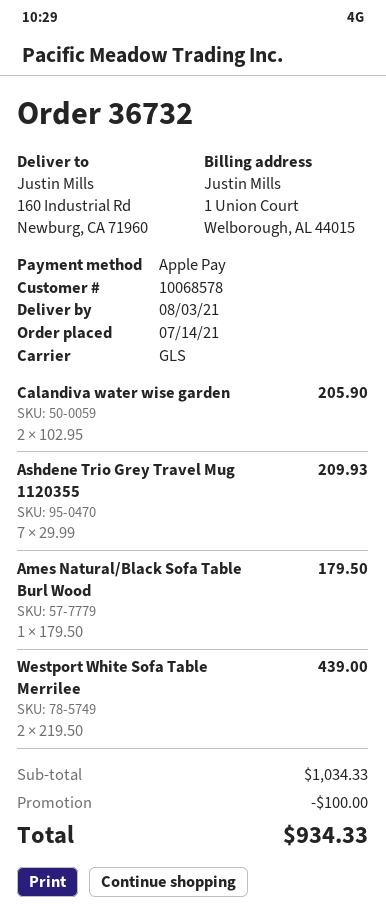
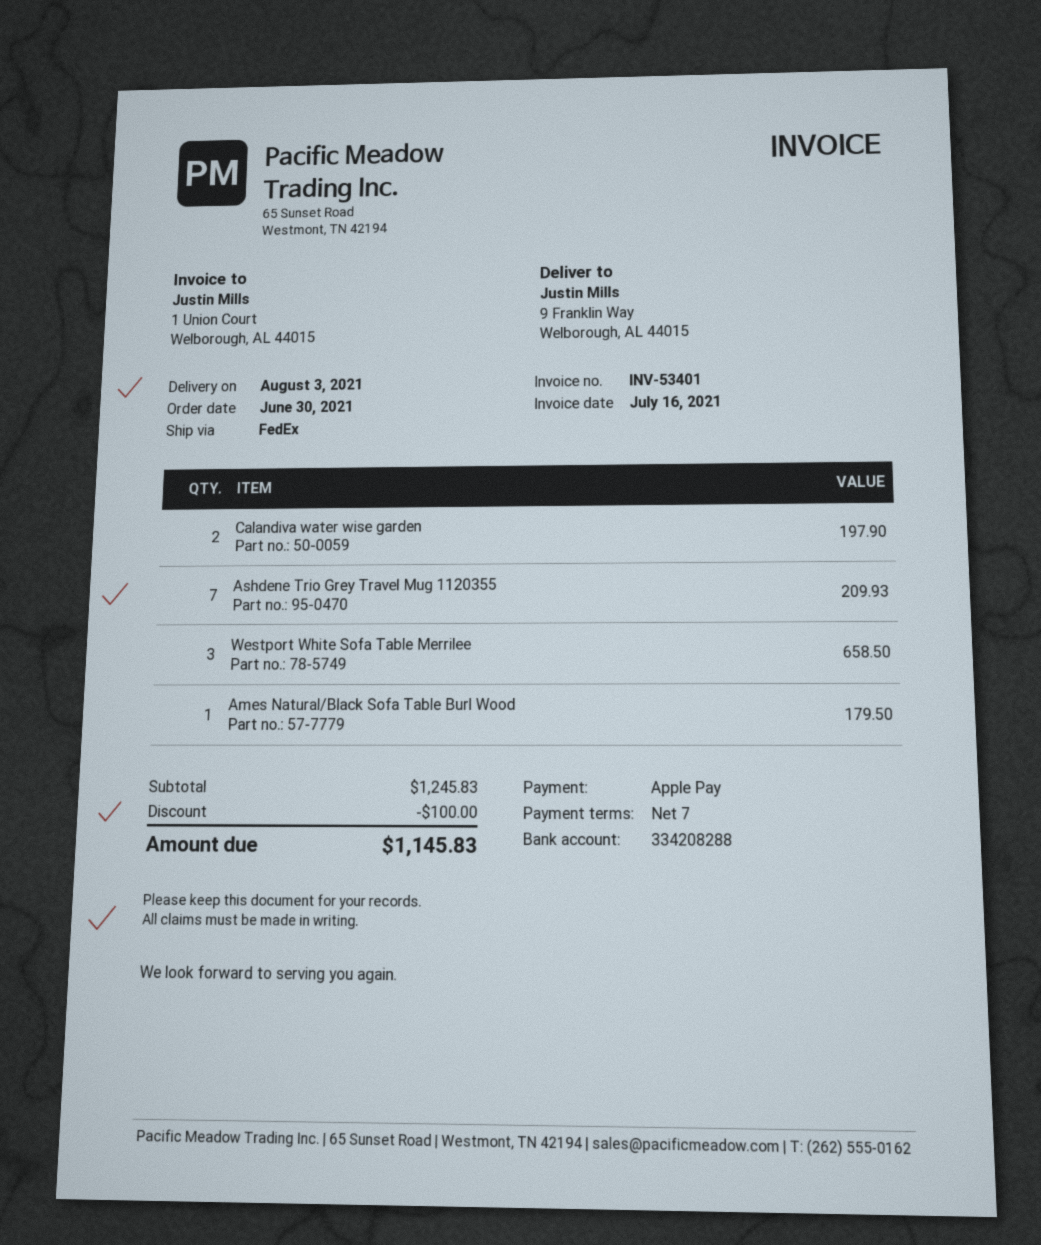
order date: 2021-07-14 -> 2021-06-30
shipping method: GLS -> FedEx
ship to: 160 Industrial Rd, Newburg, CA 71960 -> 9 Franklin Way, Welborough, AL 44015
Calandiva water wise garden: 2 for 205.90 -> 2 for 197.90
Westport White Sofa Table Merrilee: 2 for 439.00 -> 3 for 658.50
subtotal: 1034.33 -> 1245.83
total: 934.33 -> 1145.83

